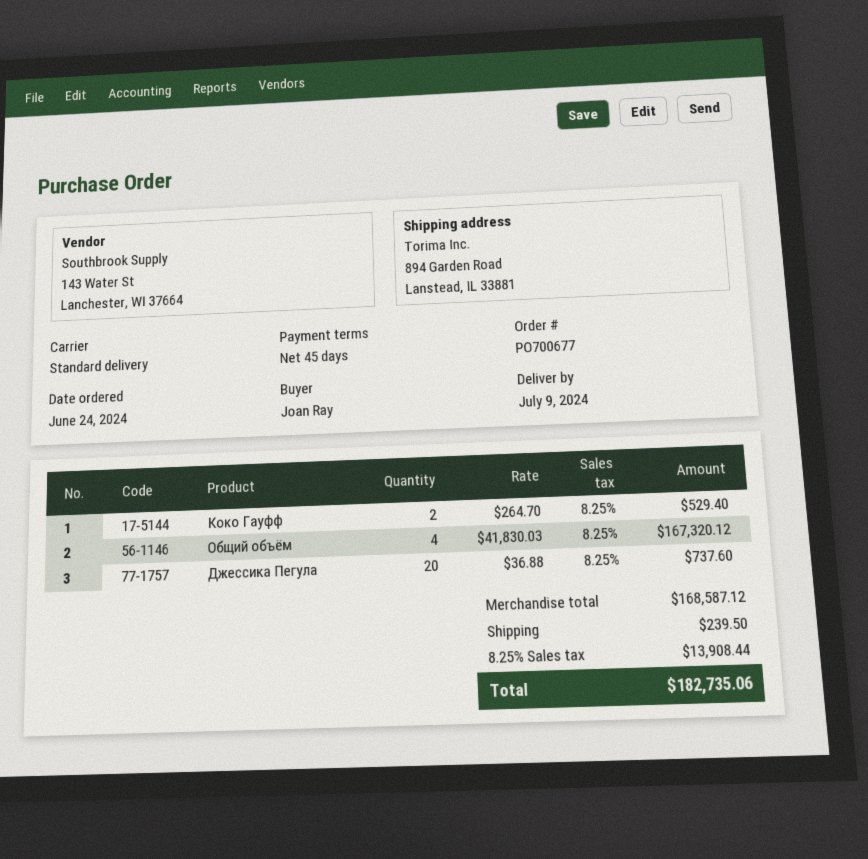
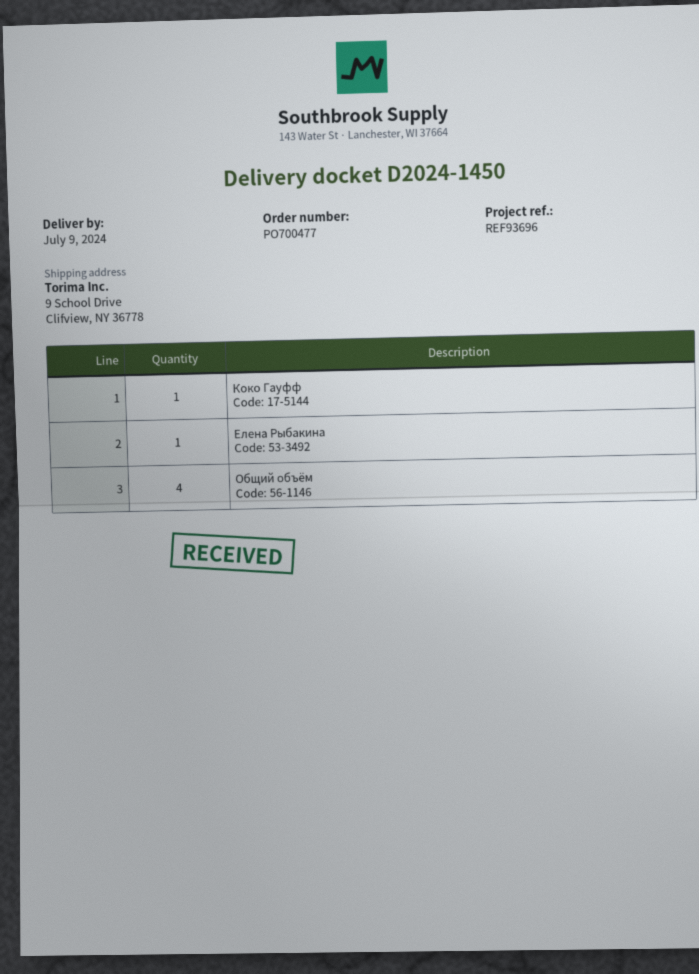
order number: PO700677 -> PO700477
ship to: 894 Garden Road, Lanstead, IL 33881 -> 9 School Drive, Clifview, NY 36778
Коко Гауфф: 2 -> 1
Джессика Пегула: 20 -> none
Елена Рыбакина: none -> 1

